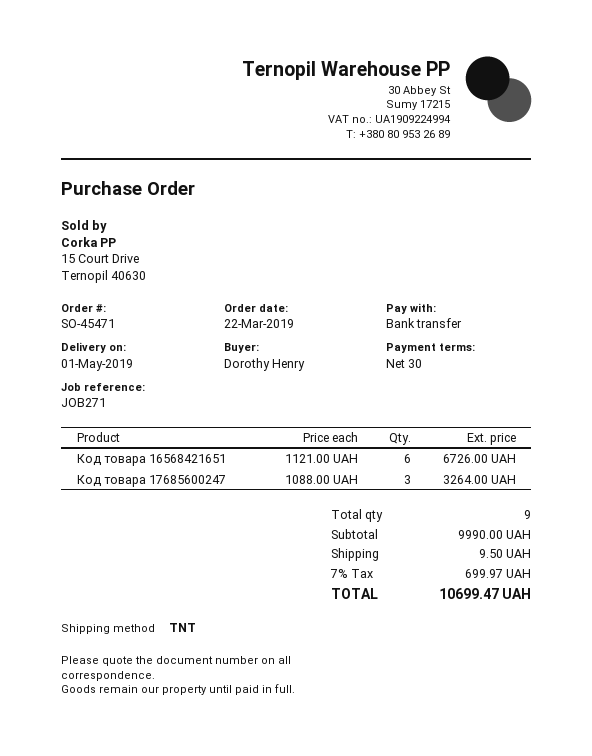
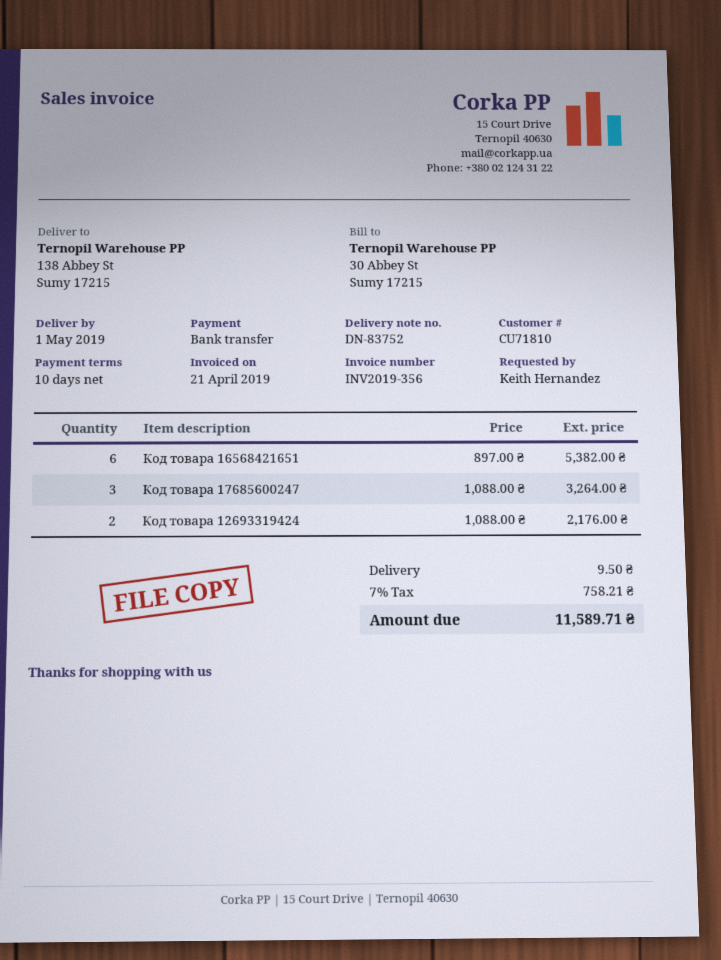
payment terms: 30 days -> 10 days
ordered by: Dorothy Henry -> Keith Hernandez
Код товара 16568421651: 6 x 1121.00 = 6726.00 -> 6 x 897.00 = 5382.00
Код товара 12693319424: none -> 2 x 1088.00 = 2176.00
tax: 7% = 699.97 -> 7% = 758.21
total: 10699.47 -> 11589.71

